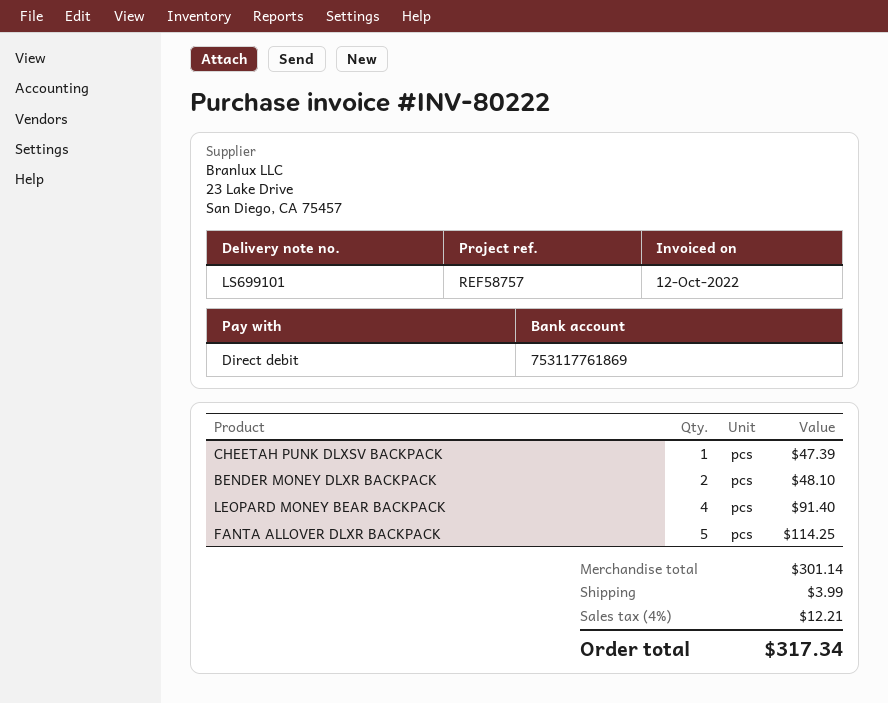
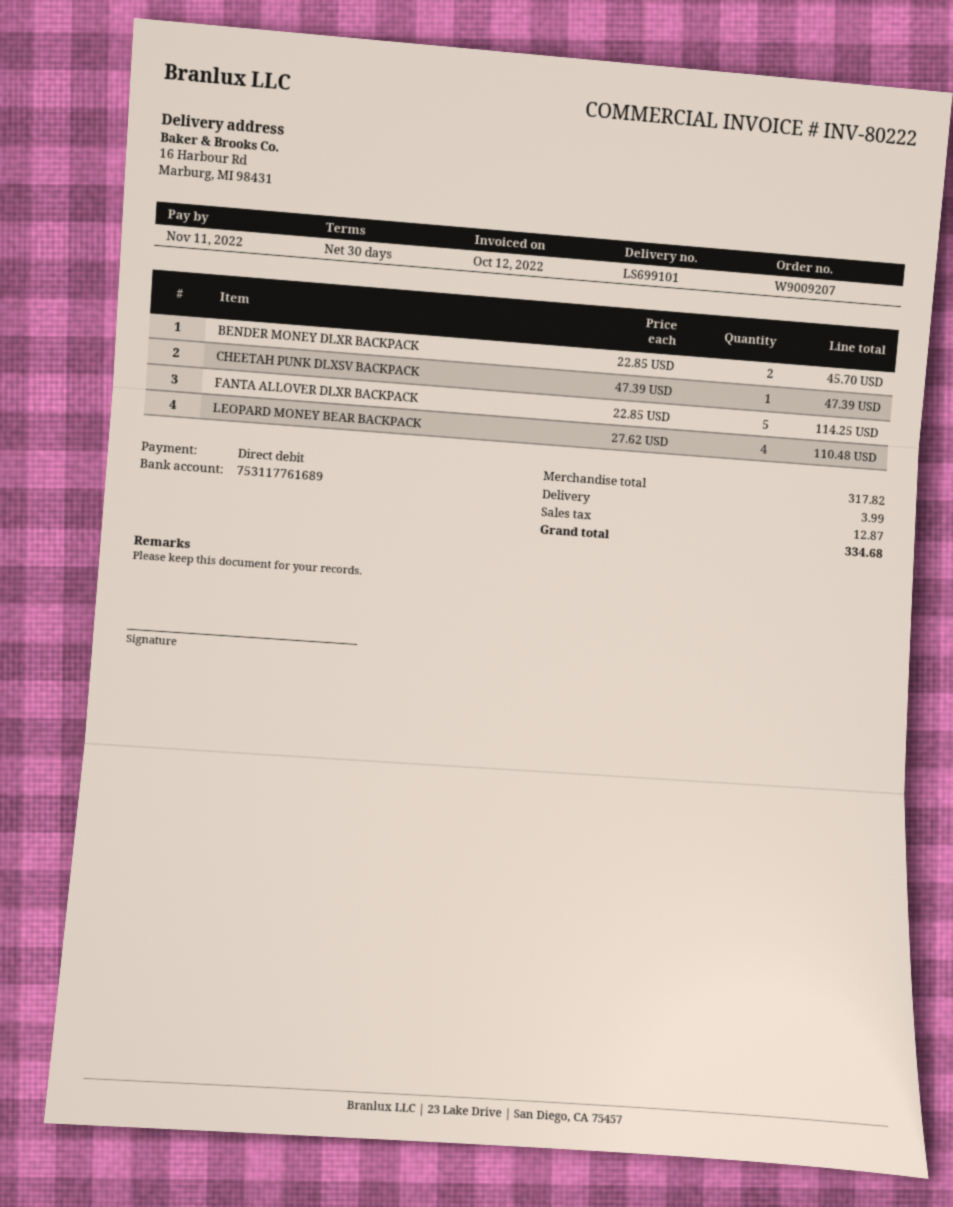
bank account: 753117761869 -> 753117761689
BENDER MONEY DLXR BACKPACK: 2 for 48.10 -> 2 for 45.70
LEOPARD MONEY BEAR BACKPACK: 4 for 91.40 -> 4 for 110.48
subtotal: 301.14 -> 317.82
tax: 12.21 -> 12.87
total: 317.34 -> 334.68

